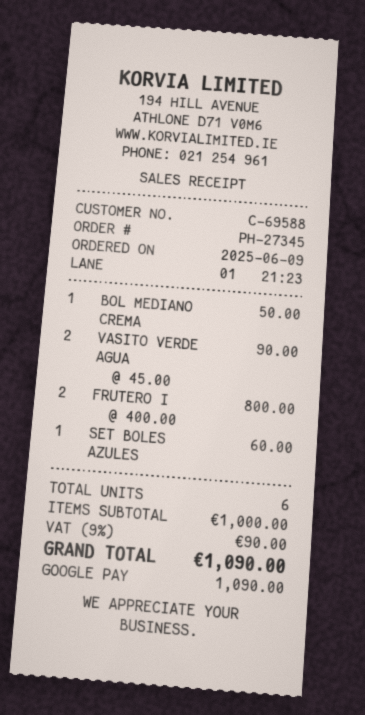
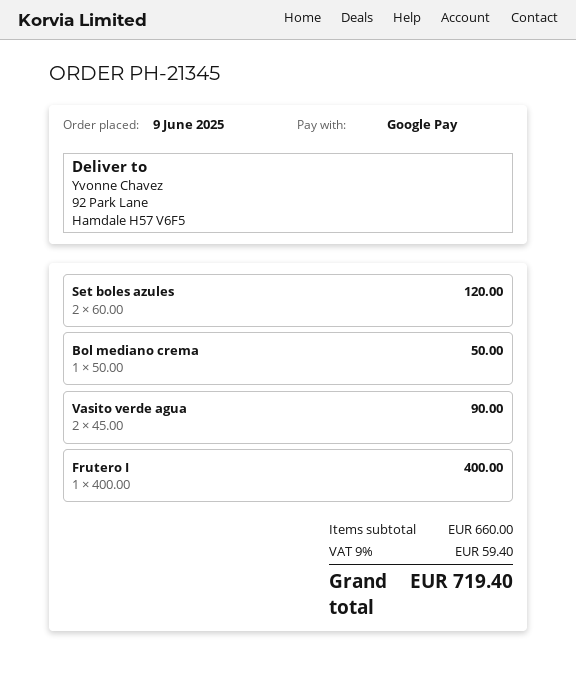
order number: PH-27345 -> PH-21345
FRUTERO I: 2 x 400.00 = 800.00 -> 1 x 400.00 = 400.00
SET BOLES AZULES: 1 x 60.00 = 60.00 -> 2 x 60.00 = 120.00
subtotal: 1000.00 -> 660.00
tax: 9% = 90.00 -> 9% = 59.40
total: 1090.00 -> 719.40

